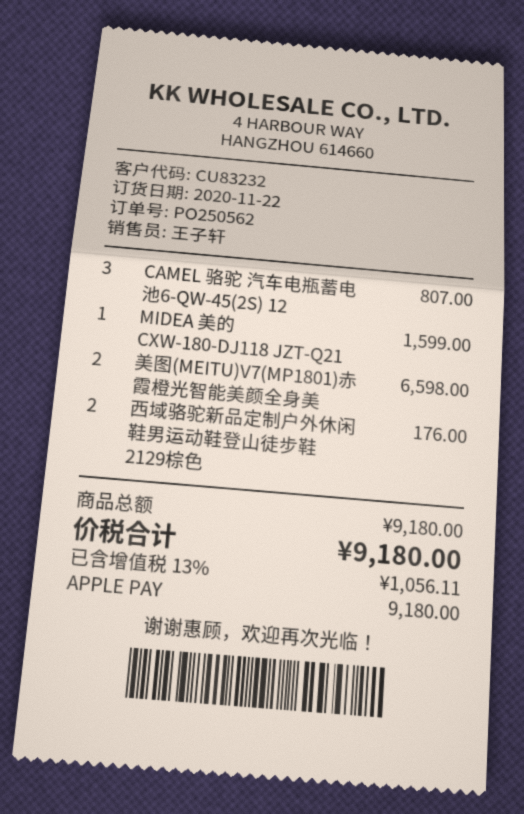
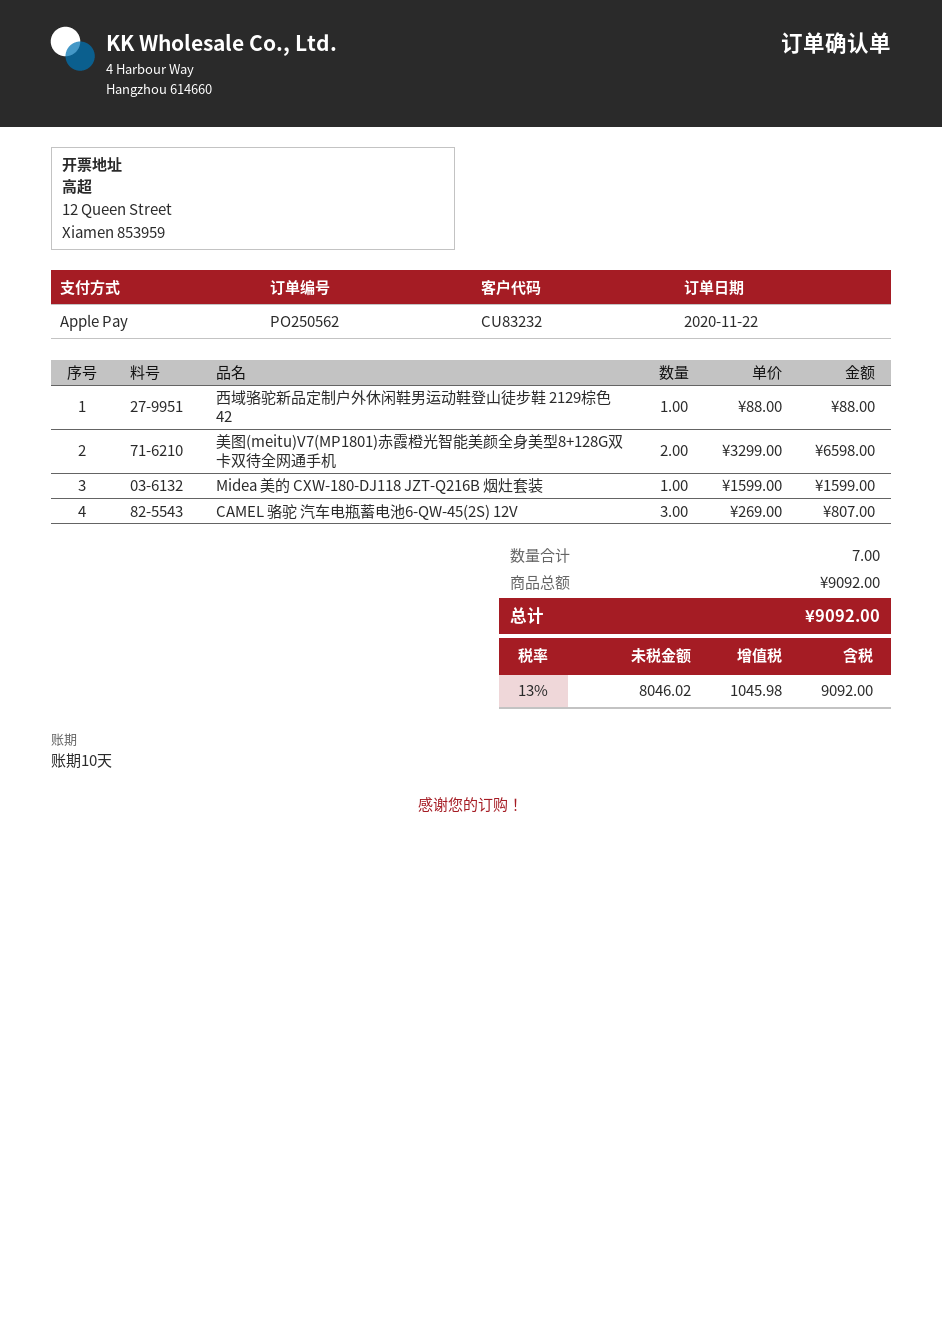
西域骆驼新品定制户外休闲鞋男运动鞋登山徒步鞋 2129棕色: 2 for 176.00 -> 1 for 88.00
subtotal: 9180.00 -> 9092.00
tax: 13% = 1056.11 -> 13% = 1045.98
total: 9180.00 -> 9092.00

